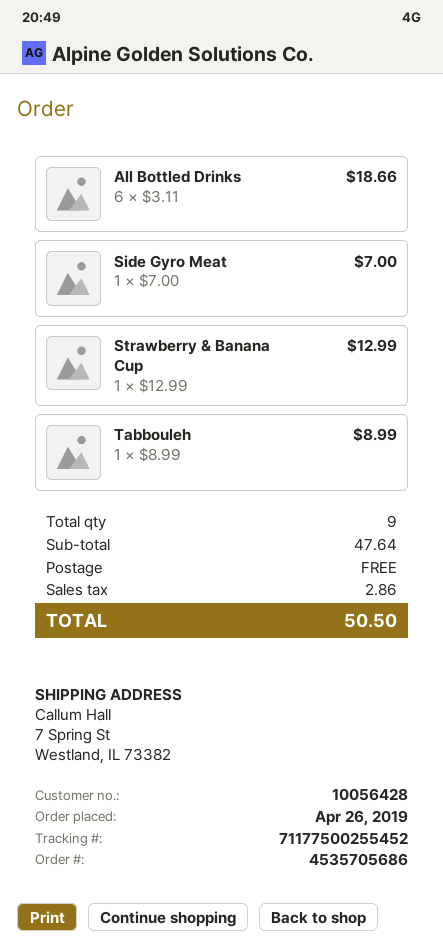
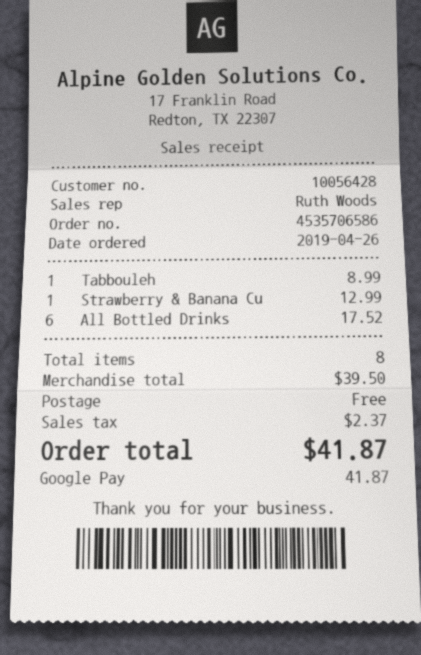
order number: 4535705686 -> 4535706586
All Bottled Drinks: 6 for 18.66 -> 6 for 17.52
Side Gyro Meat: 1 for 7.00 -> none
total quantity: 9 -> 8
subtotal: 47.64 -> 39.50
tax: 2.86 -> 2.37
total: 50.50 -> 41.87

